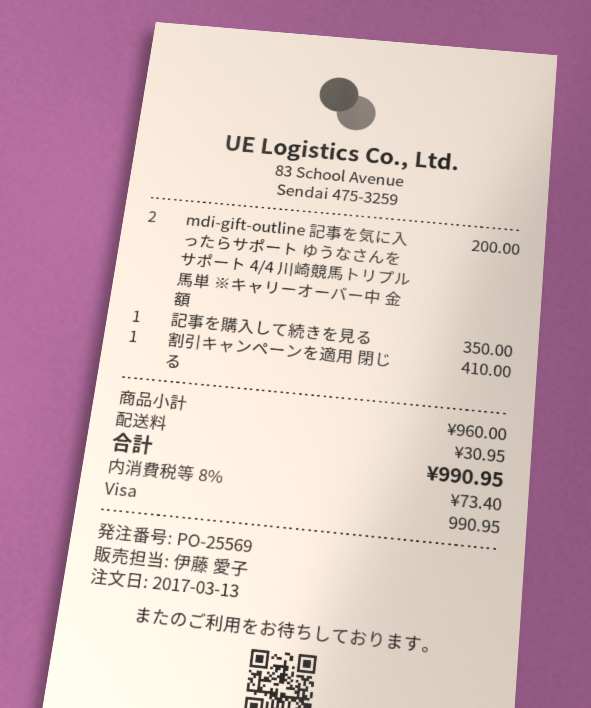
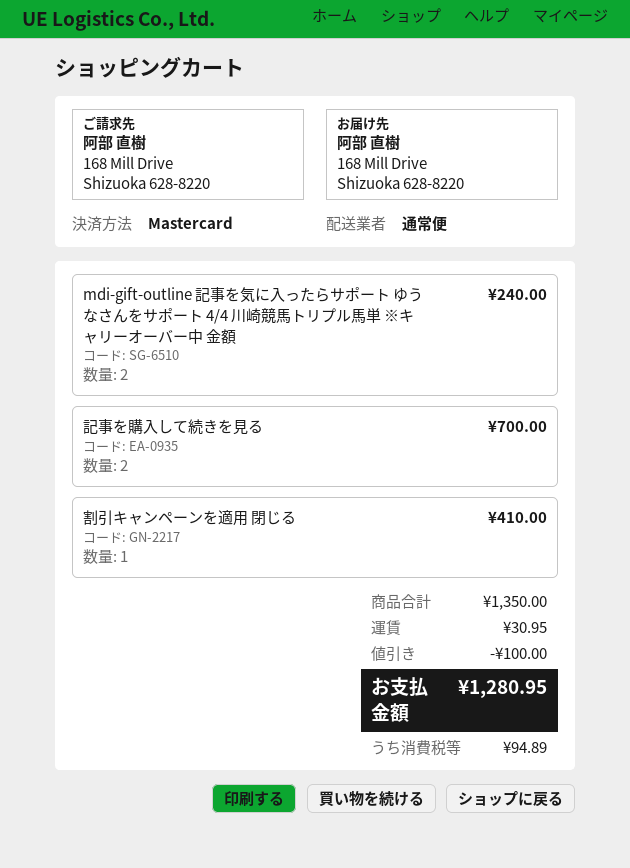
payment method: Visa -> Mastercard
mdi-gift-outline 記事を気に入ったらサポート ゆうなさんをサポート 4/4 川崎競馬トリプル馬単 ※キャリーオーバー中 金額: 2 for 200.00 -> 2 for 240.00
記事を購入して続きを見る: 1 for 350.00 -> 2 for 700.00
subtotal: 960.00 -> 1350.00
discount: none -> 100.00
tax: 73.40 -> 94.89
total: 990.95 -> 1280.95

